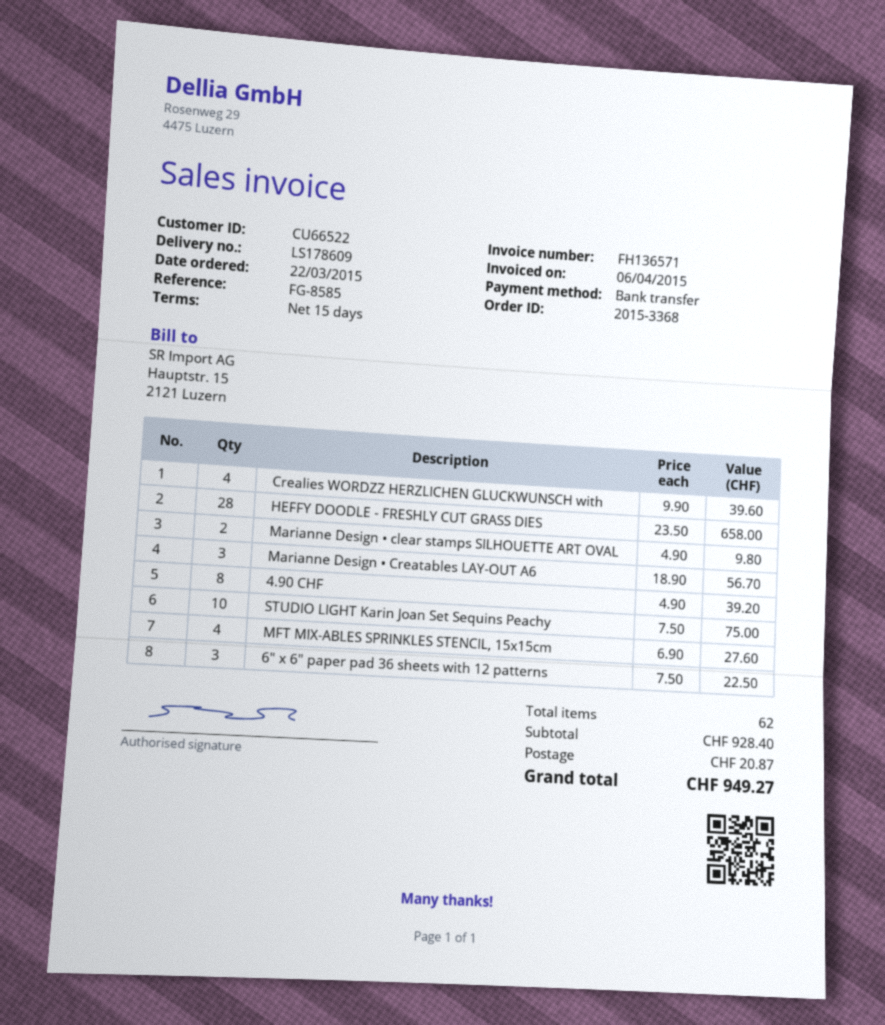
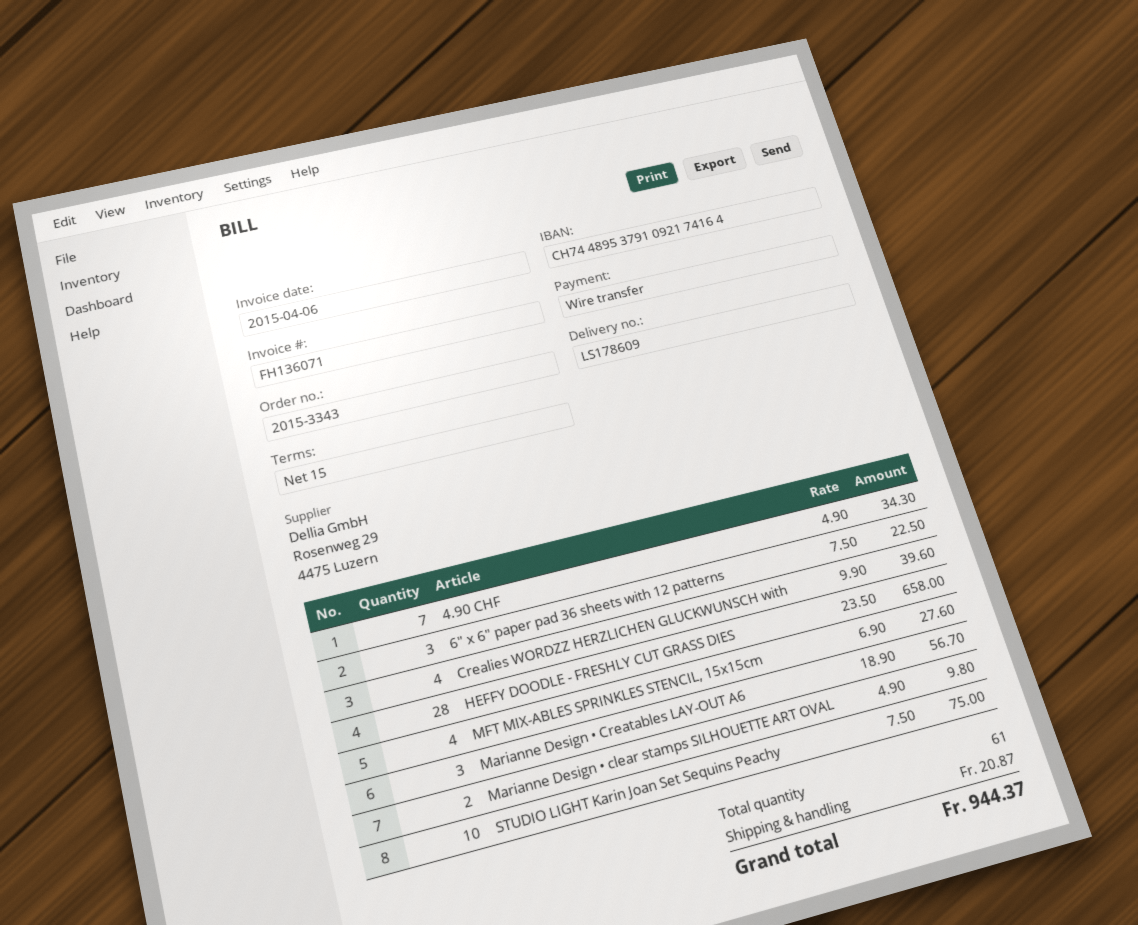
order number: 2015-3368 -> 2015-3343
invoice number: FH136571 -> FH136071
4.90 CHF: 8 x 4.90 = 39.20 -> 7 x 4.90 = 34.30
total quantity: 62 -> 61
total: 949.27 -> 944.37

